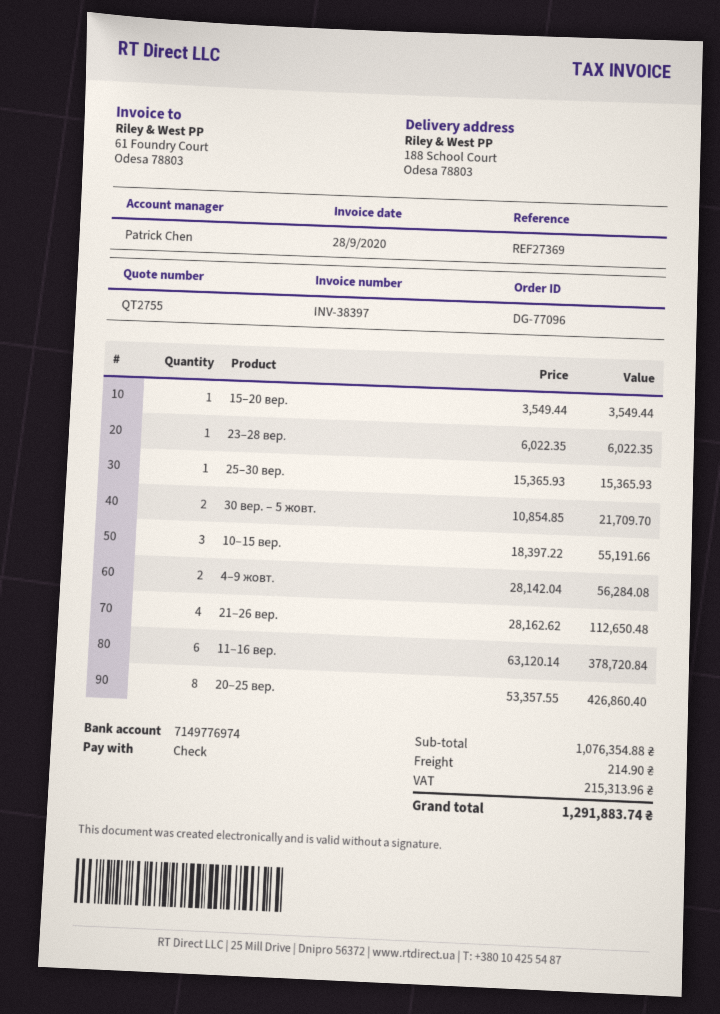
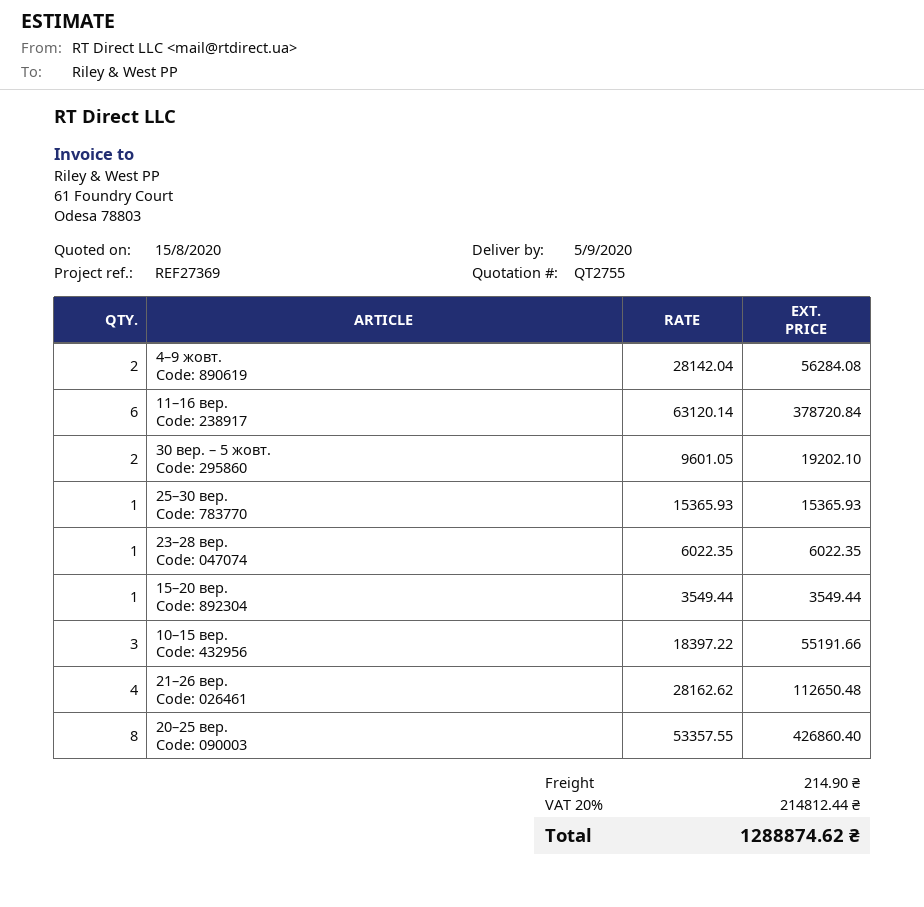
30 вер. – 5 жовт.: 2 x 10854.85 = 21709.70 -> 2 x 9601.05 = 19202.10
tax: 215313.96 -> 214812.44
total: 1291883.74 -> 1288874.62

